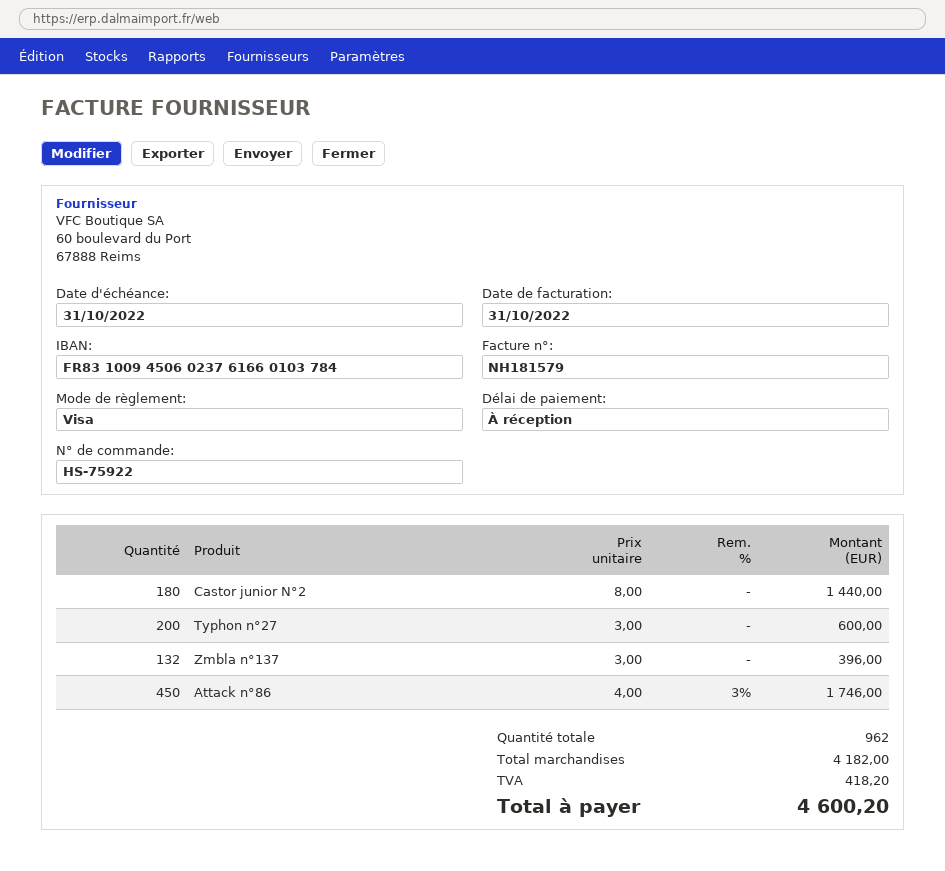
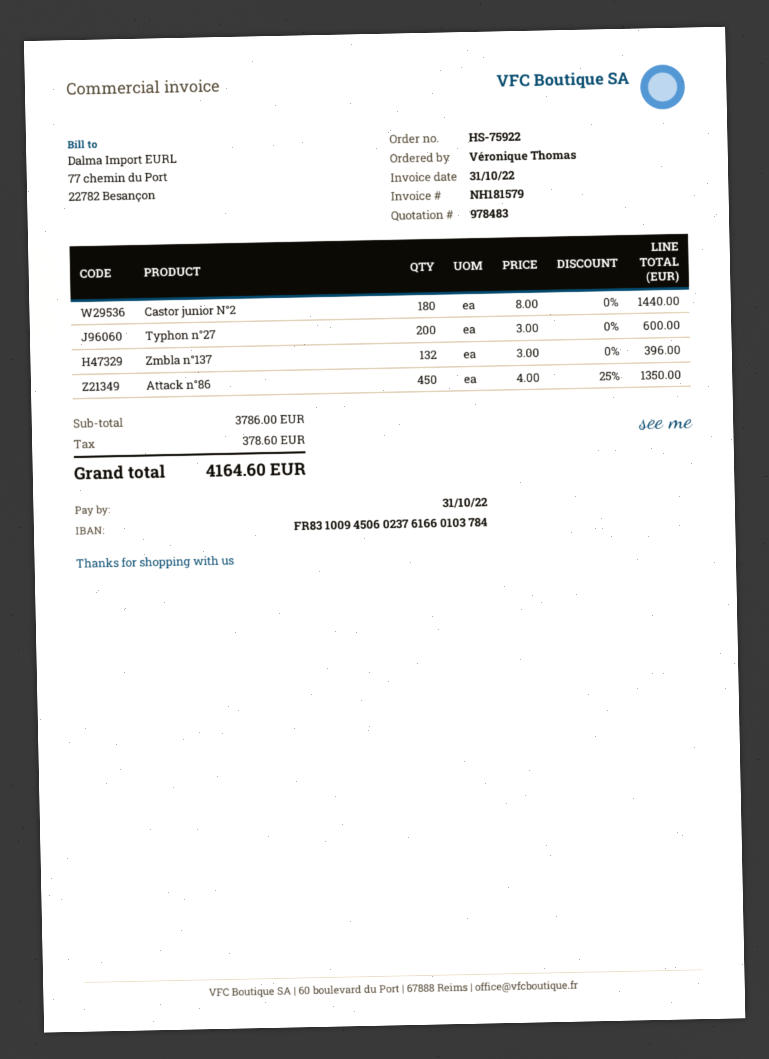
Attack n°86: 450 x 4.00 - 3% = 1746.00 -> 450 x 4.00 - 25% = 1350.00
subtotal: 4182.00 -> 3786.00
tax: 418.20 -> 378.60
total: 4600.20 -> 4164.60

